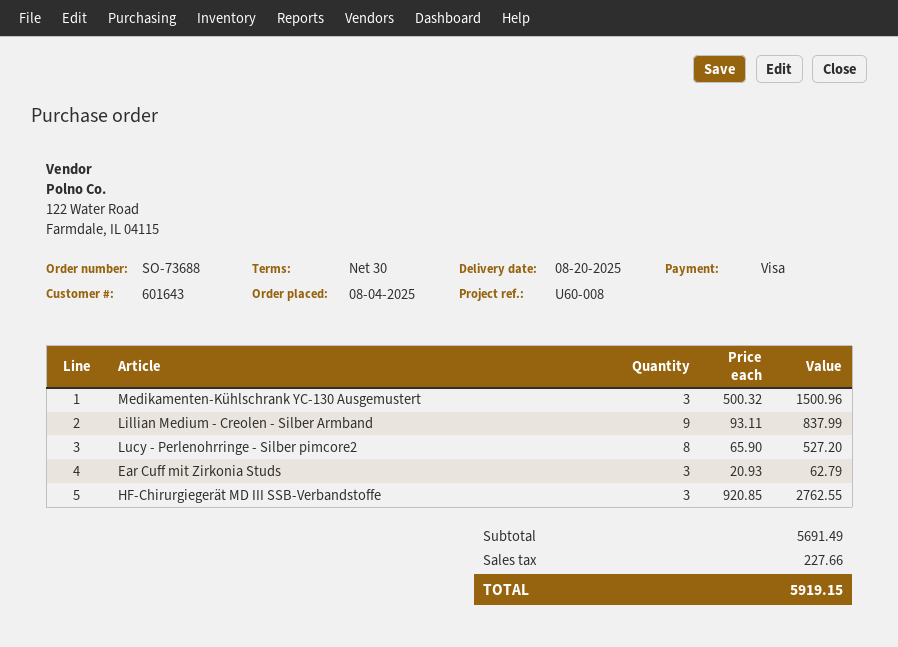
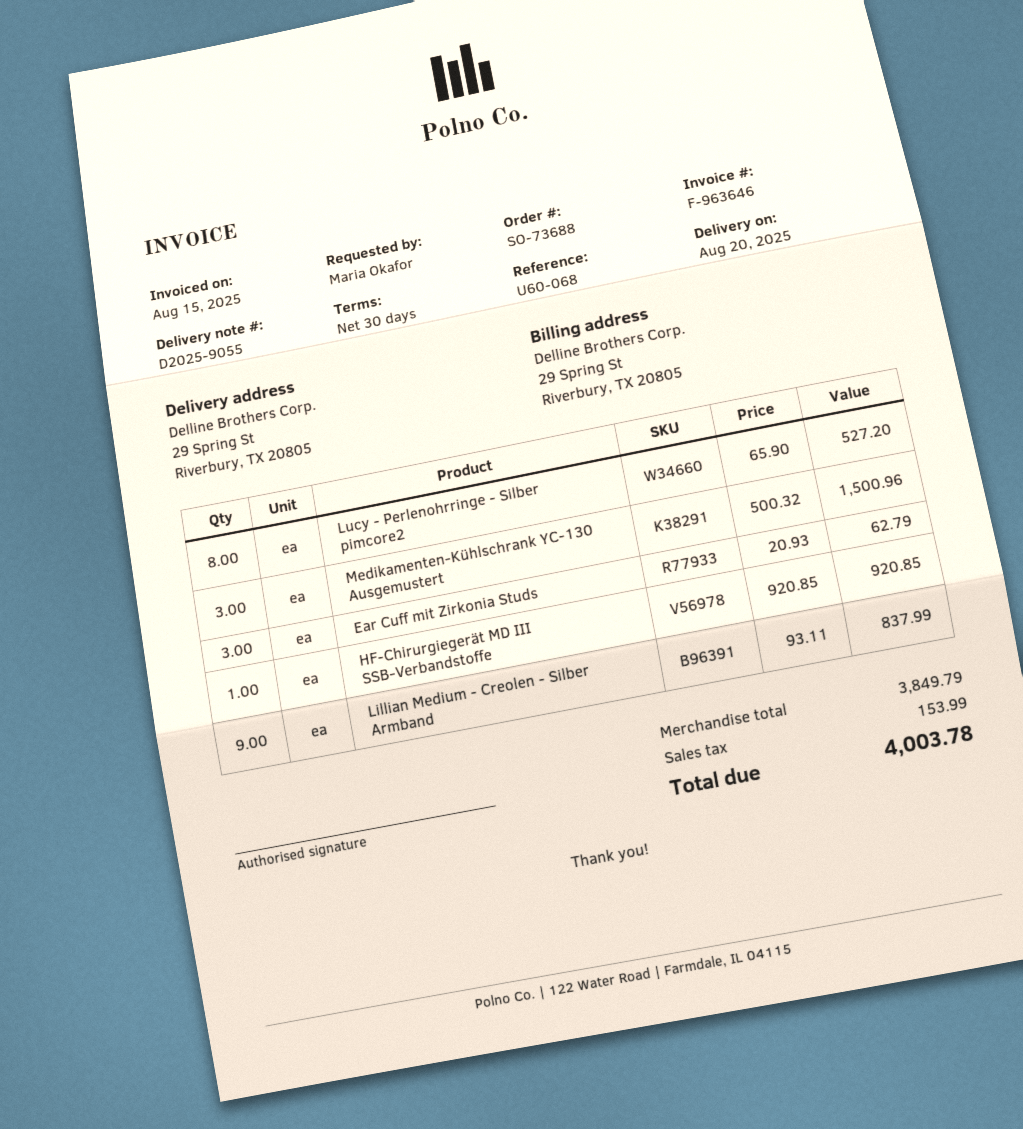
reference: U60-008 -> U60-068
HF-Chirurgiegerät MD III SSB-Verbandstoffe: 3 x 920.85 = 2762.55 -> 1 x 920.85 = 920.85
subtotal: 5691.49 -> 3849.79
tax: 227.66 -> 153.99
total: 5919.15 -> 4003.78

